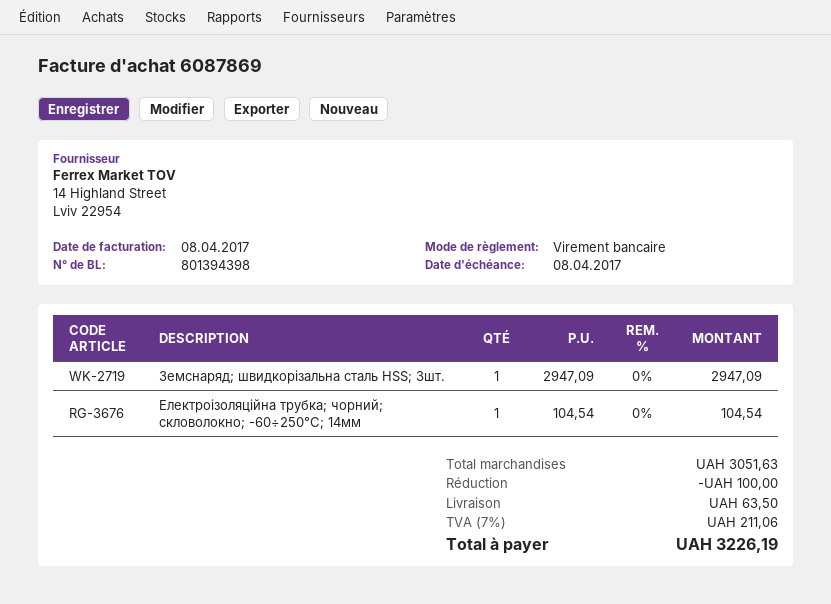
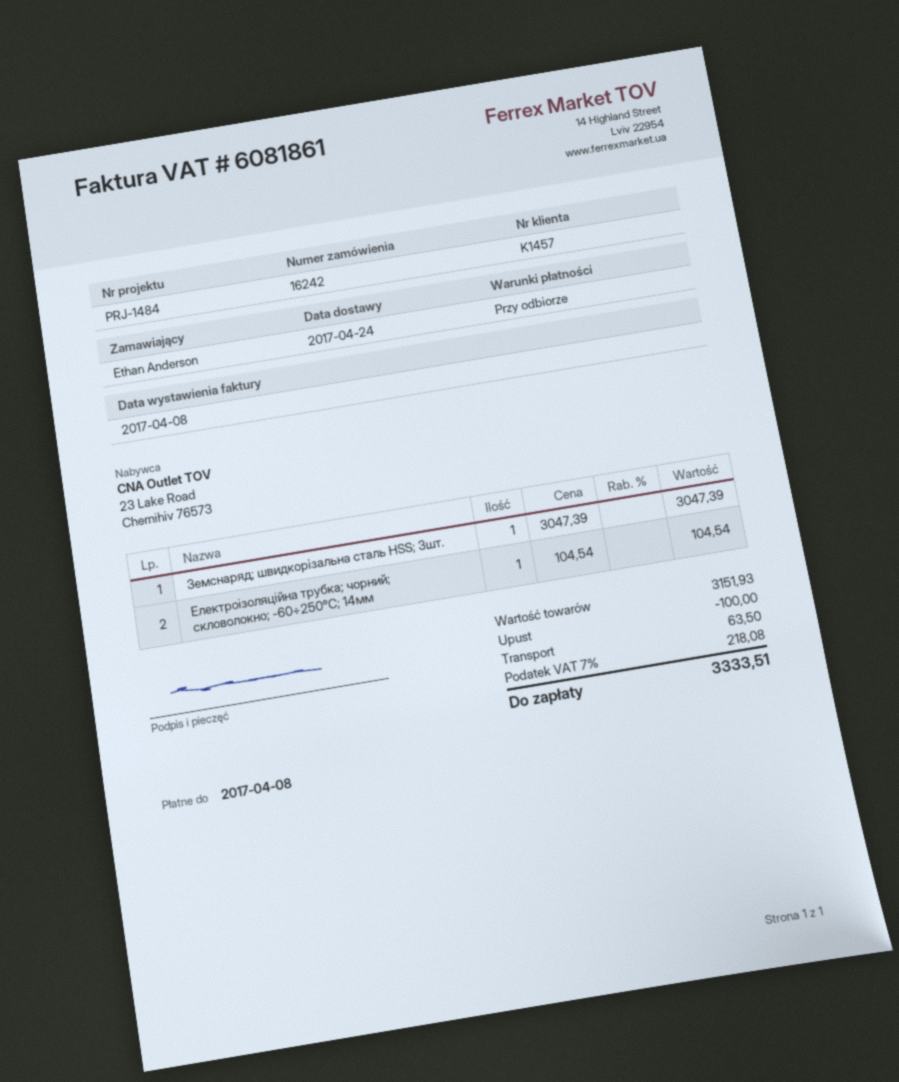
invoice number: 6087869 -> 6081861
Земснаряд; швидкорізальна сталь HSS; 3шт.: 1 x 2947.09 = 2947.09 -> 1 x 3047.39 = 3047.39
subtotal: 3051.63 -> 3151.93
tax: 7% = 211.06 -> 7% = 218.08
total: 3226.19 -> 3333.51

